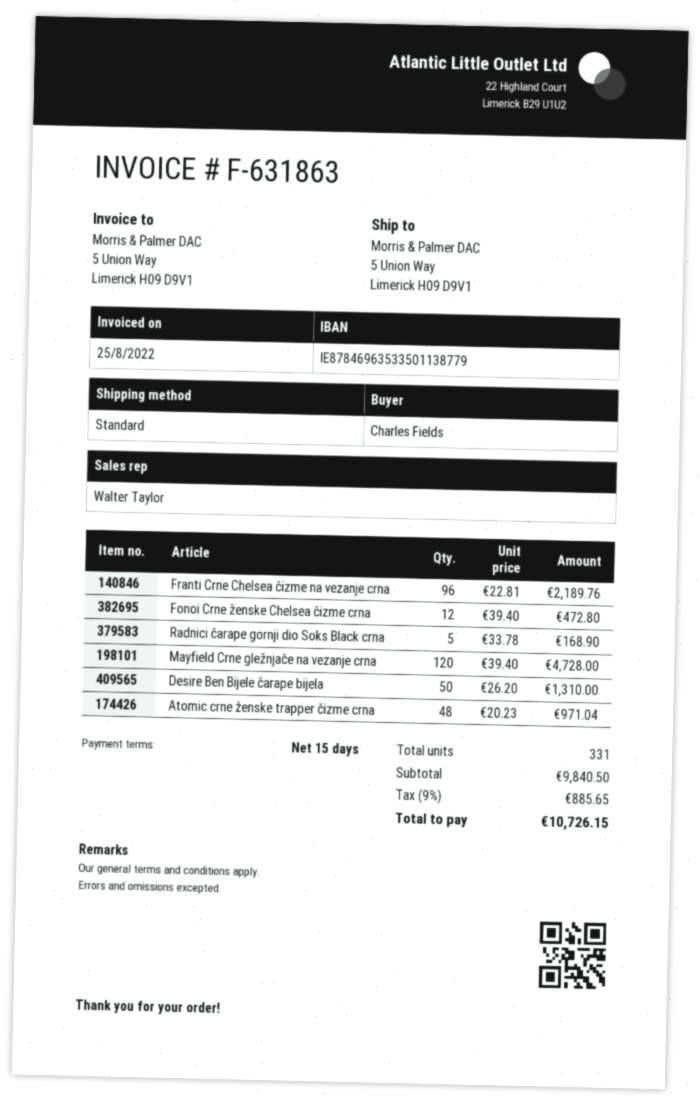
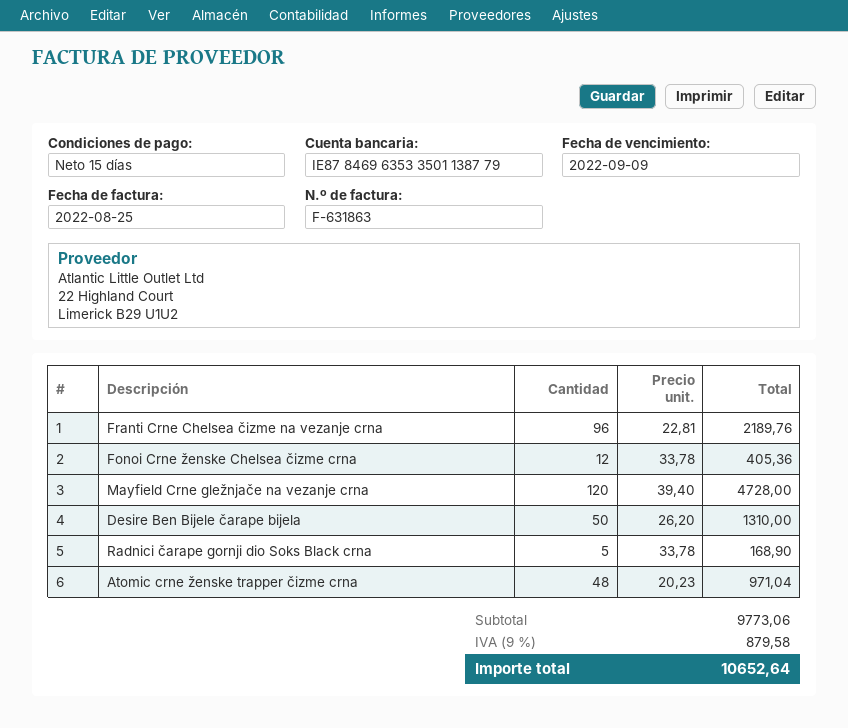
Fonoi Crne ženske Chelsea čizme crna: 12 x 39.40 = 472.80 -> 12 x 33.78 = 405.36
subtotal: 9840.50 -> 9773.06
tax: 9% = 885.65 -> 9% = 879.58
total: 10726.15 -> 10652.64

